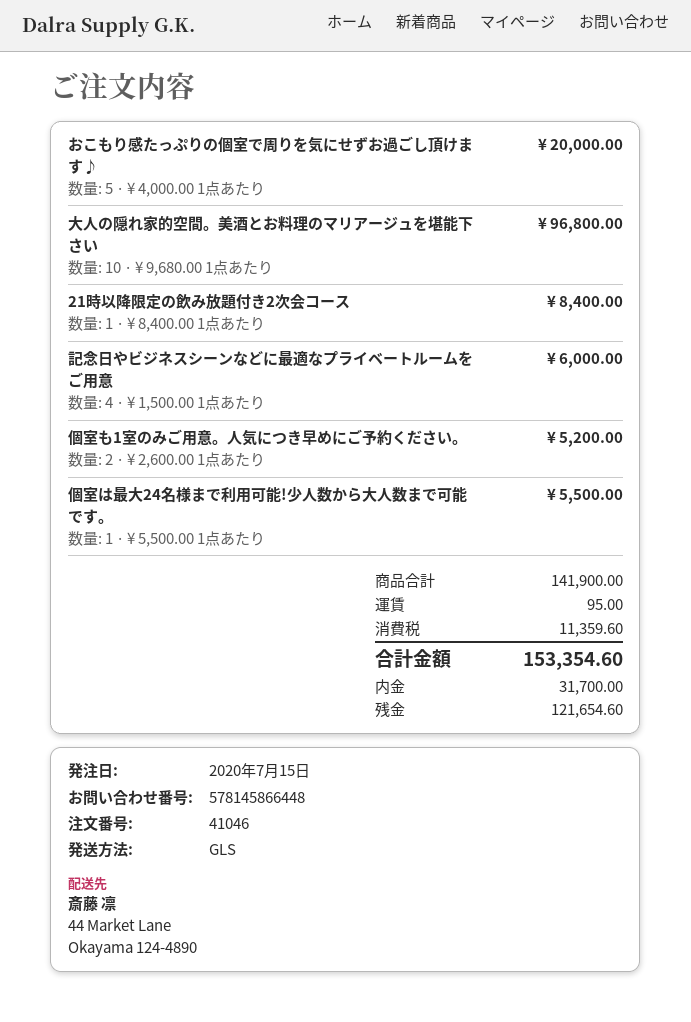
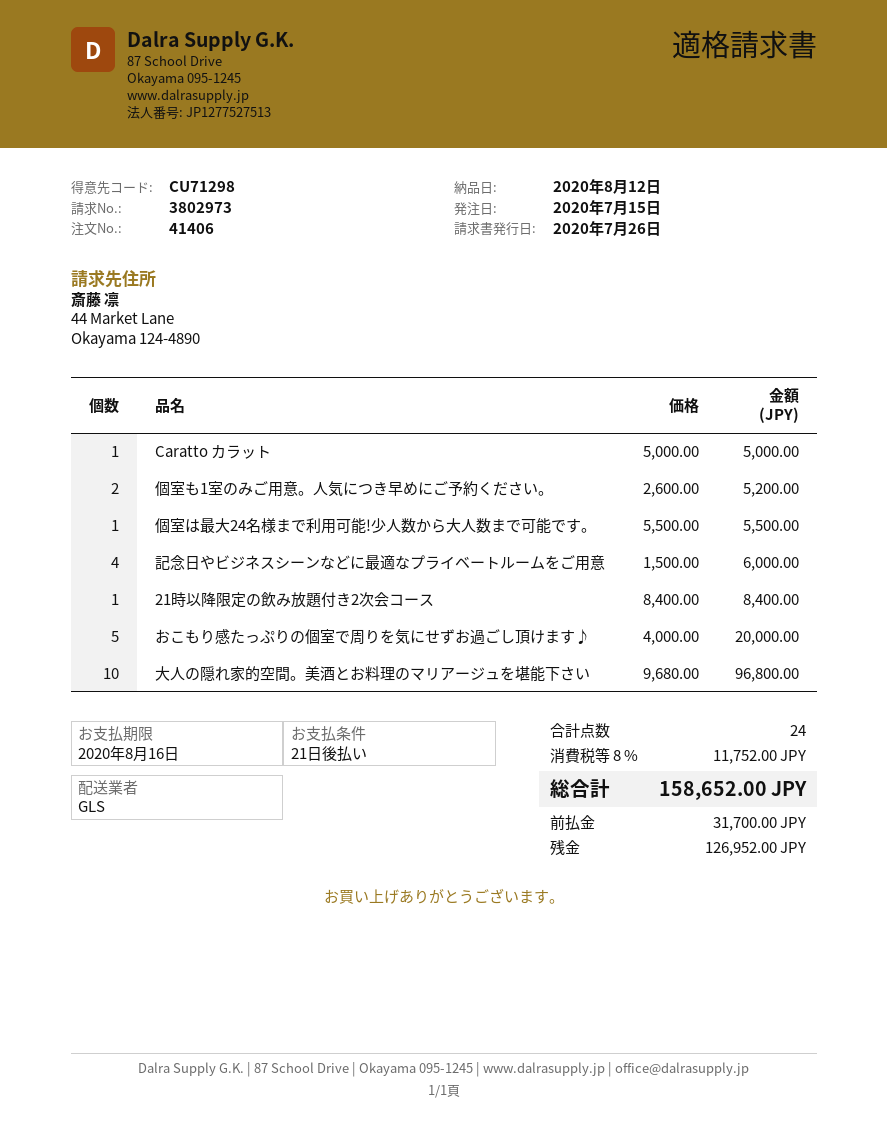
order number: 41046 -> 41406
Caratto カラット: none -> 1 x 5000.00 = 5000.00
shipping: 95.00 -> none
tax: 11359.60 -> 11752.00
total: 153354.60 -> 158652.00
balance: 121654.60 -> 126952.00

